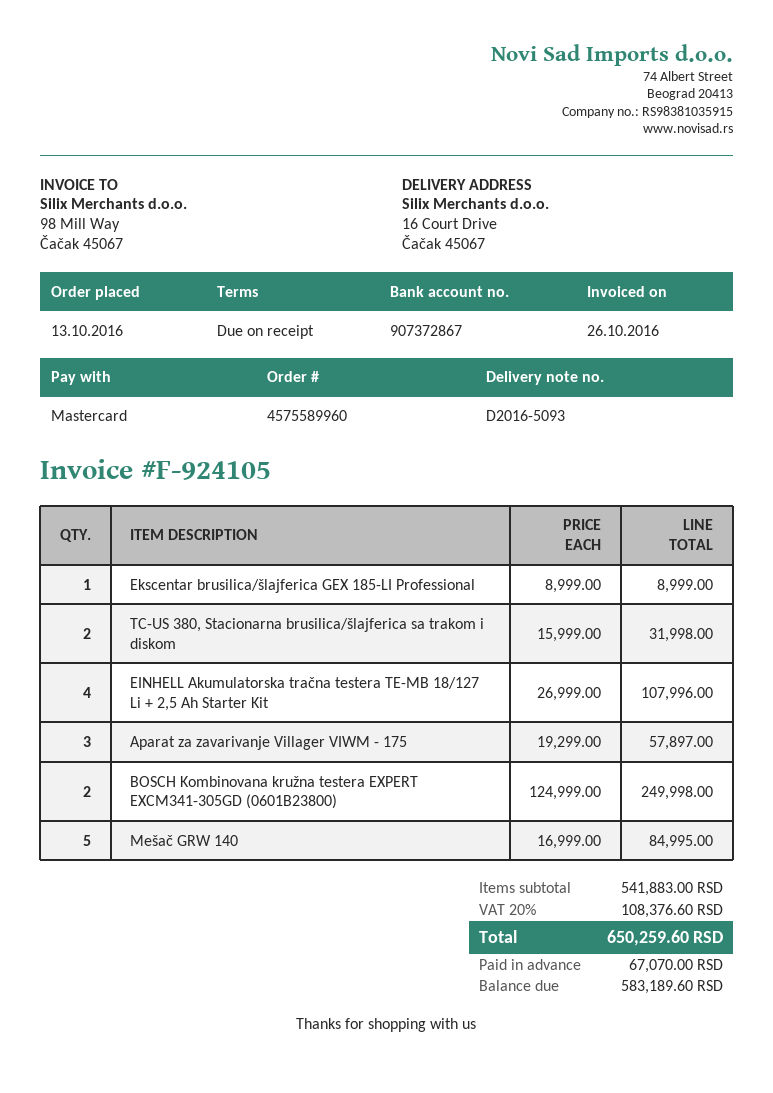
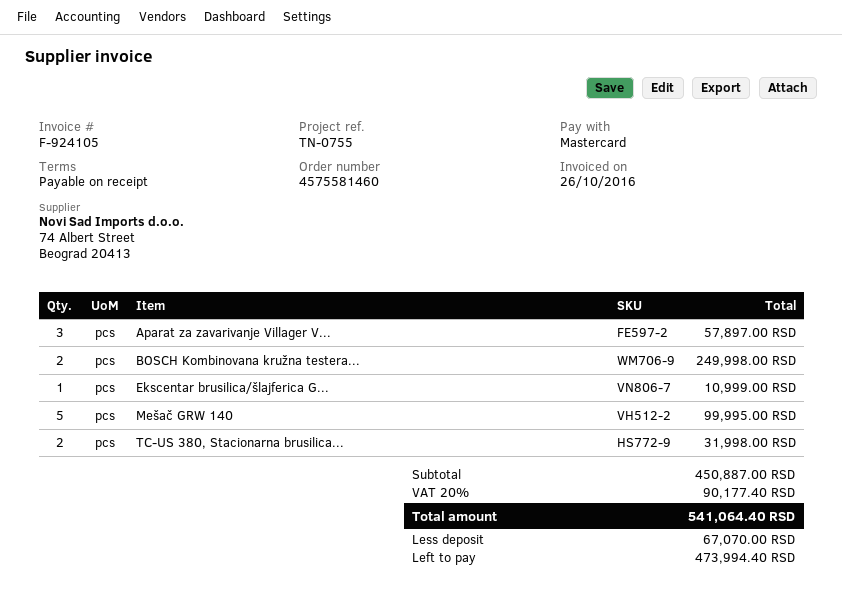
order number: 4575589960 -> 4575581460
Ekscentar brusilica/šlajferica GEX 185-LI Professional: 1 for 8999.00 -> 1 for 10999.00
EINHELL Akumulatorska tračna testera TE-MB 18/127 Li + 2,5 Ah Starter Kit: 4 for 107996.00 -> none
Mešač GRW 140: 5 for 84995.00 -> 5 for 99995.00
subtotal: 541883.00 -> 450887.00
tax: 20% = 108376.60 -> 20% = 90177.40
total: 650259.60 -> 541064.40
balance: 583189.60 -> 473994.40

